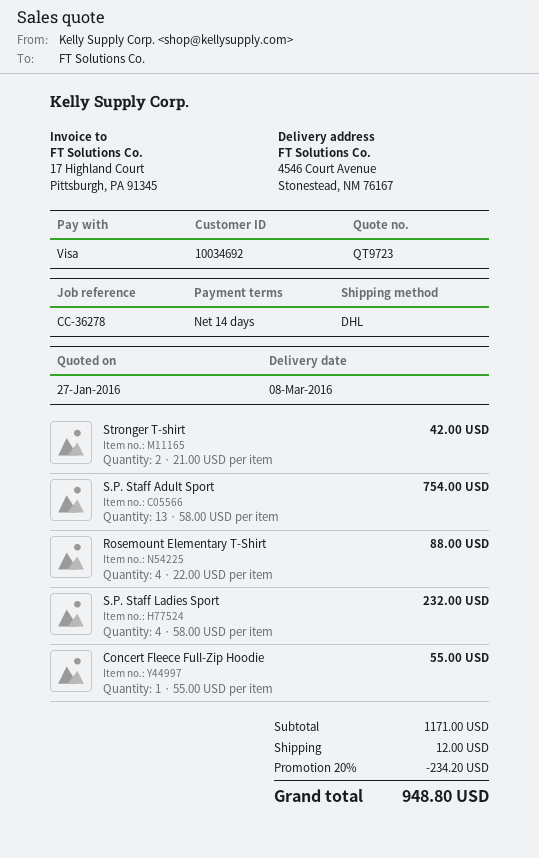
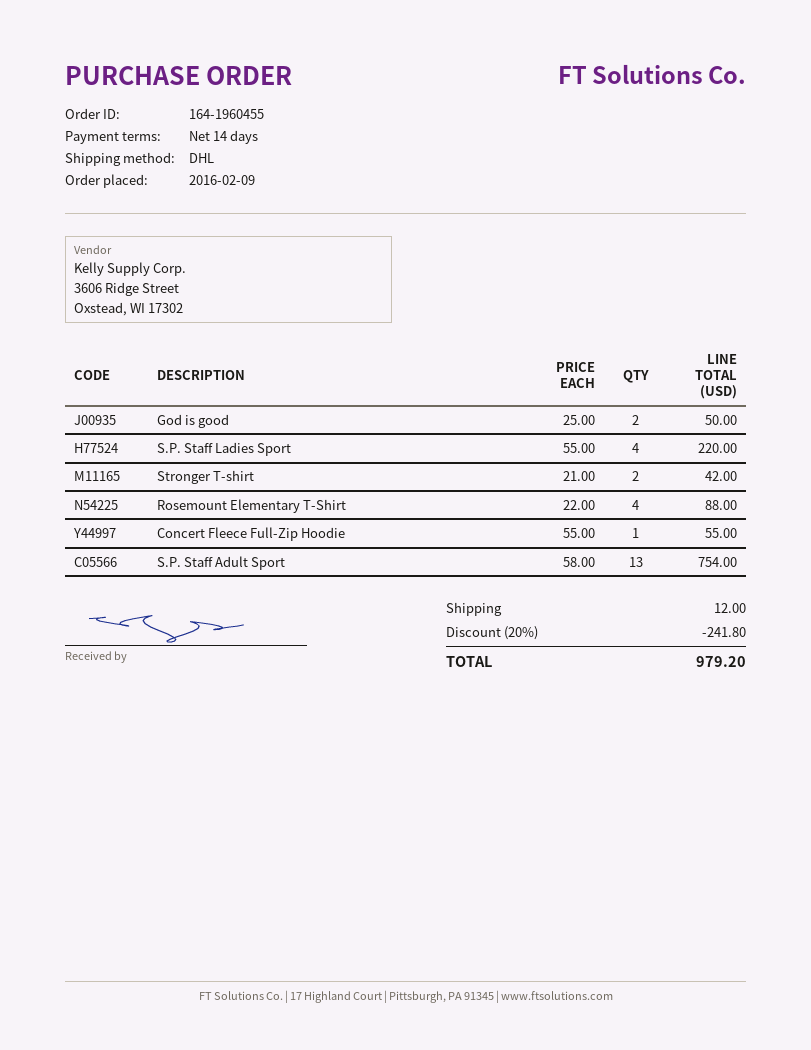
S.P. Staff Ladies Sport: 4 x 58.00 = 232.00 -> 4 x 55.00 = 220.00
God is good: none -> 2 x 25.00 = 50.00
discount: 20% = 234.20 -> 20% = 241.80
total: 948.80 -> 979.20

